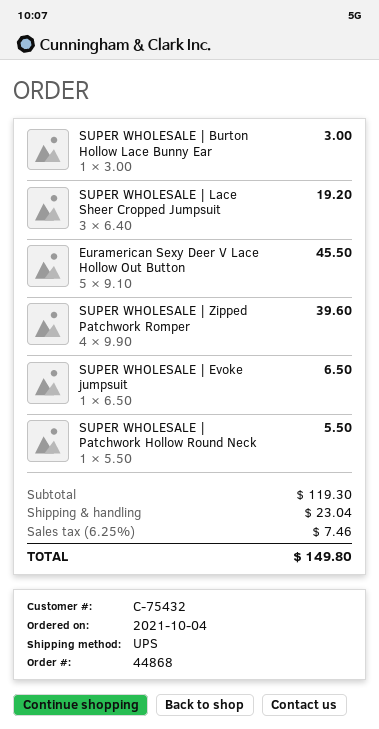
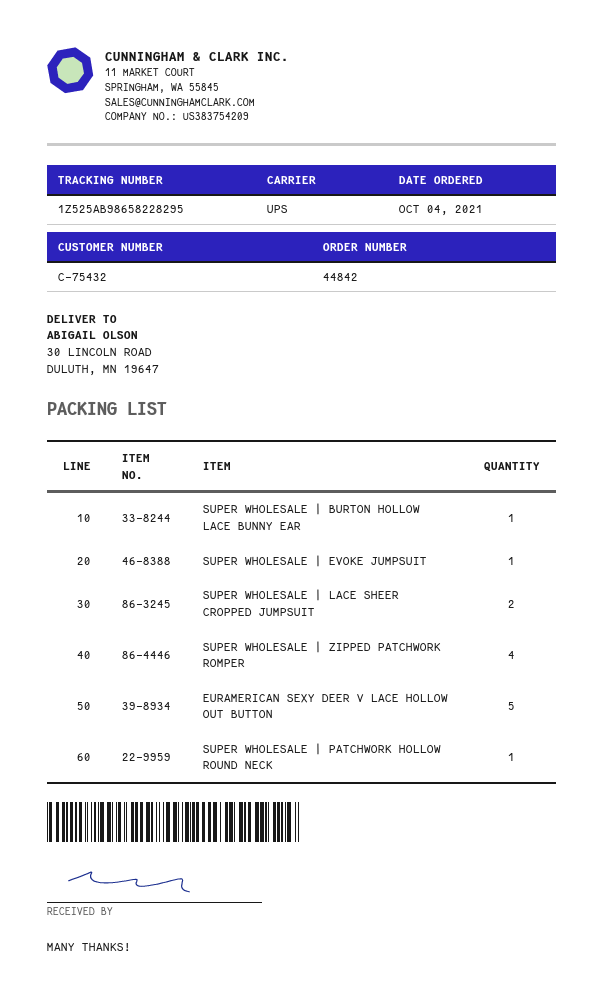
order number: 44868 -> 44842
SUPER WHOLESALE | Lace Sheer Cropped Jumpsuit: 3 -> 2

